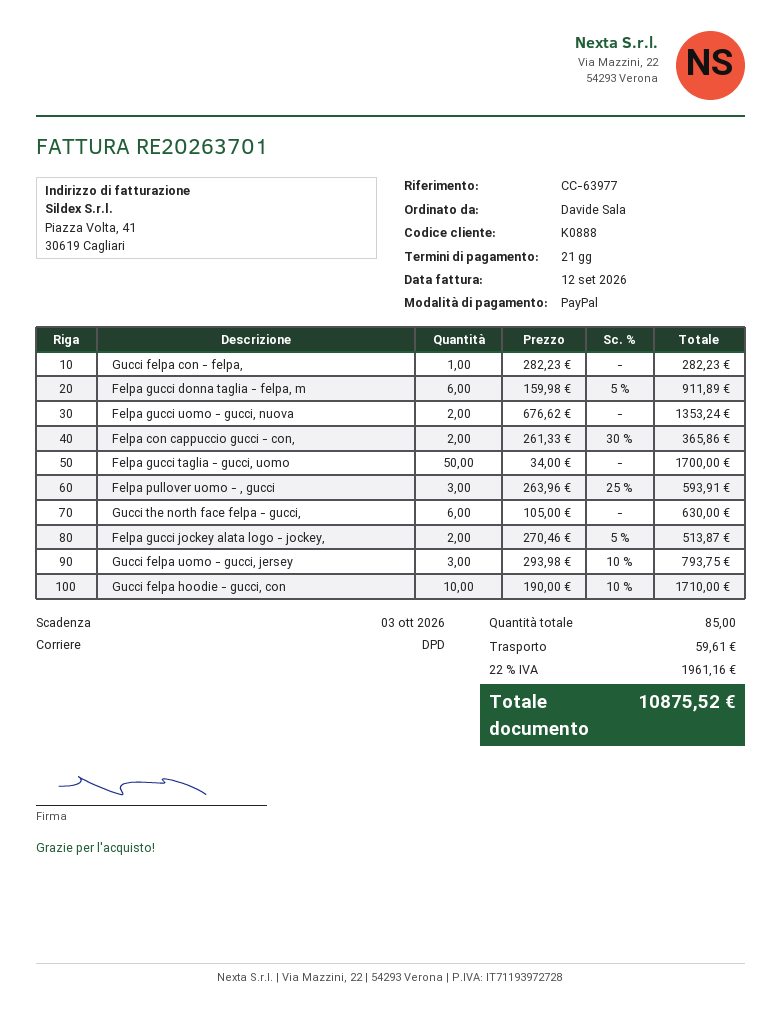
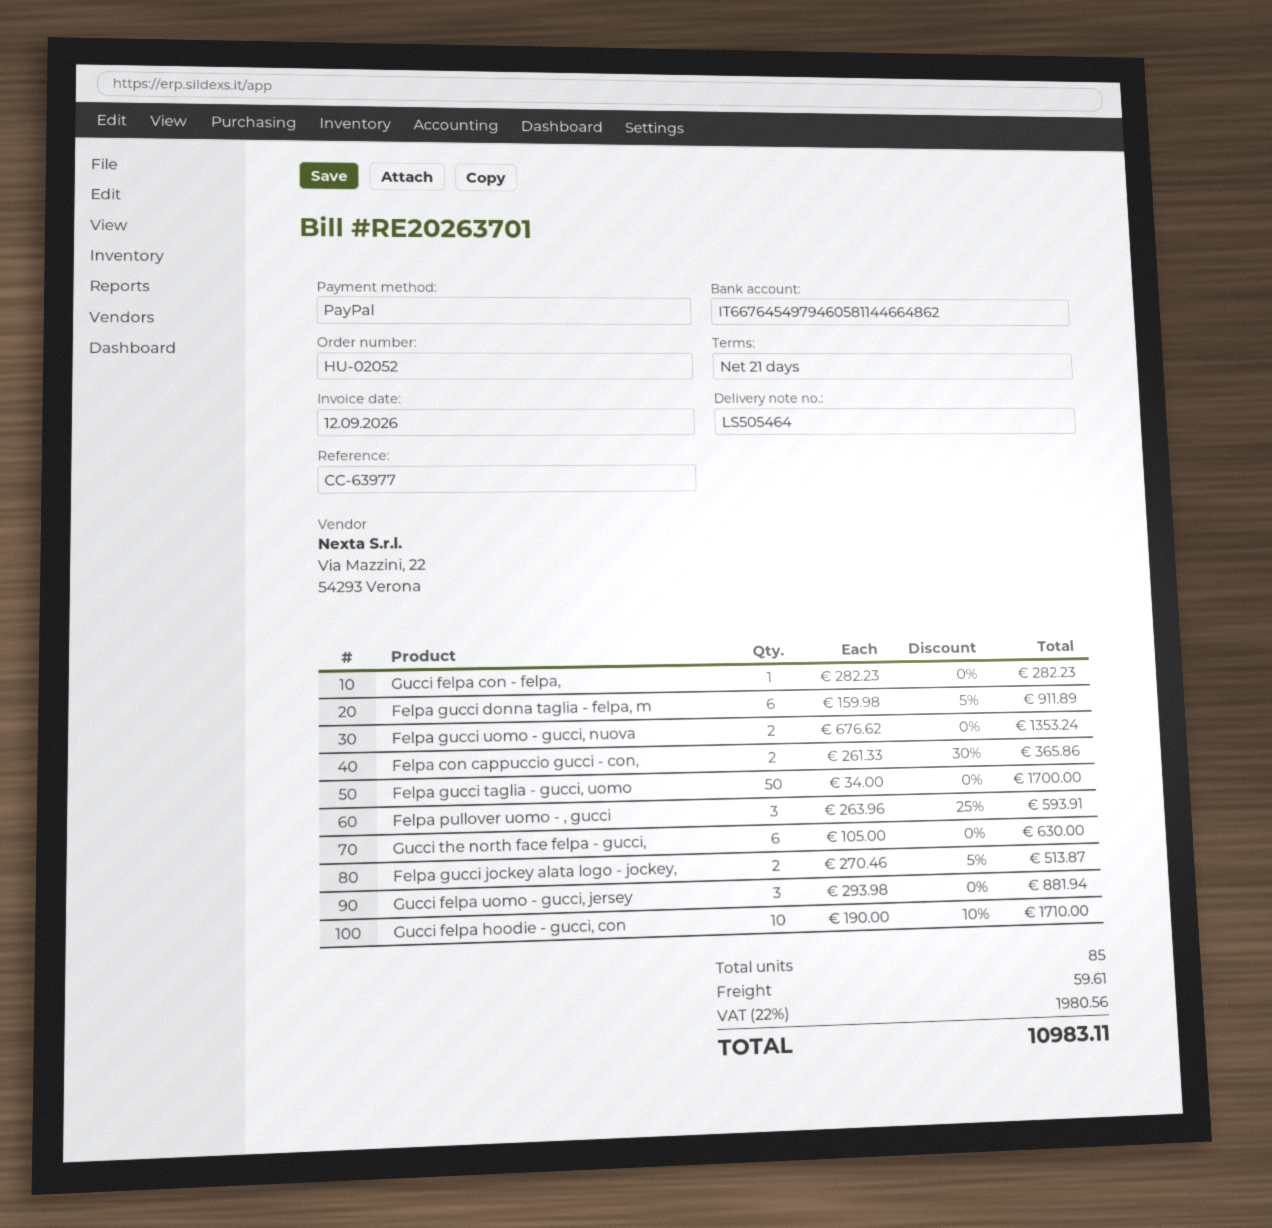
Gucci felpa uomo - gucci, jersey: 3 x 293.98 - 10% = 793.75 -> 3 x 293.98 = 881.94
tax: 22% = 1961.16 -> 22% = 1980.56
total: 10875.52 -> 10983.11

